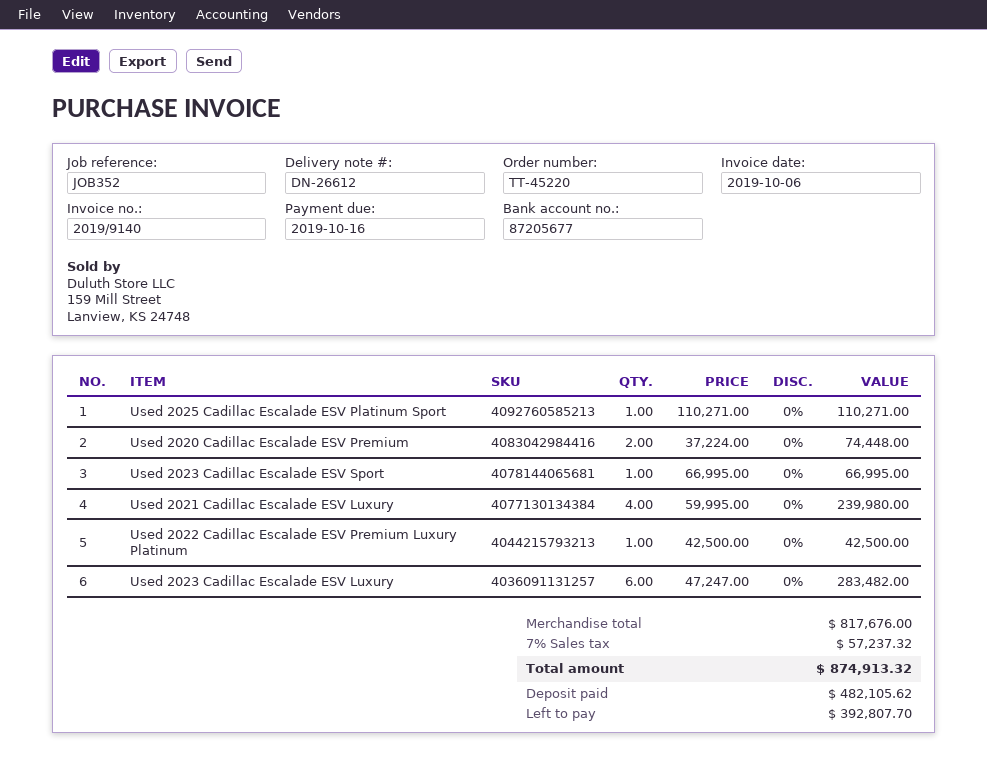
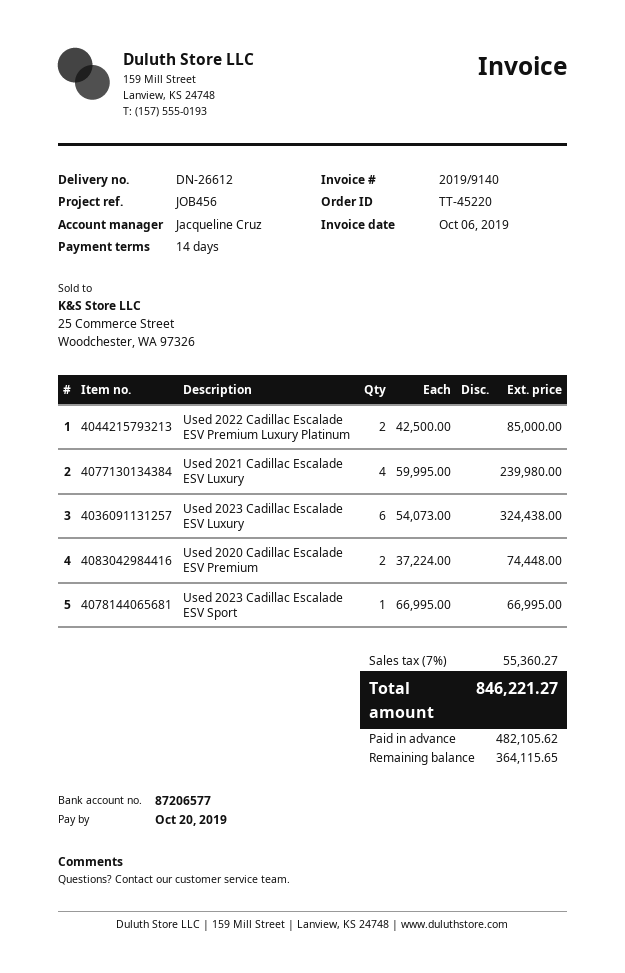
due date: 2019-10-16 -> 2019-10-20
reference: JOB352 -> JOB456
bank account: 87205677 -> 87206577
Used 2025 Cadillac Escalade ESV Platinum Sport: 1 x 110271.00 = 110271.00 -> none
Used 2022 Cadillac Escalade ESV Premium Luxury Platinum: 1 x 42500.00 = 42500.00 -> 2 x 42500.00 = 85000.00
Used 2023 Cadillac Escalade ESV Luxury: 6 x 47247.00 = 283482.00 -> 6 x 54073.00 = 324438.00
tax: 7% = 57237.32 -> 7% = 55360.27
total: 874913.32 -> 846221.27
balance: 392807.70 -> 364115.65

